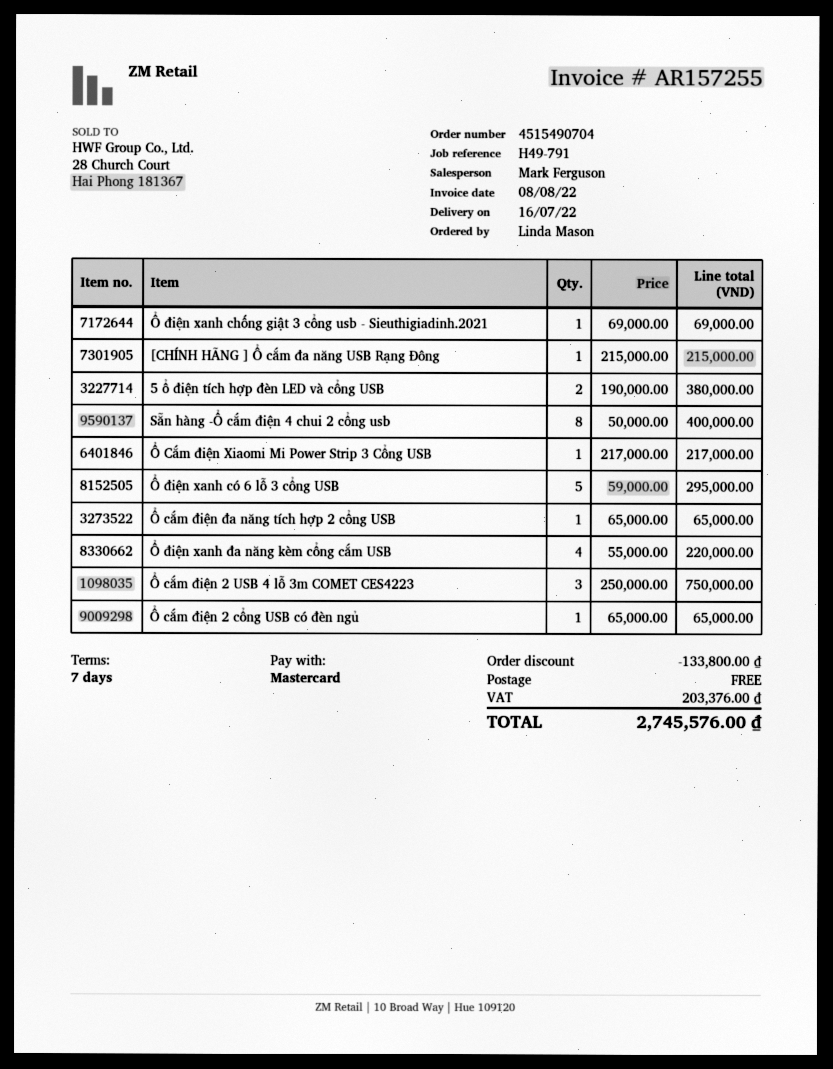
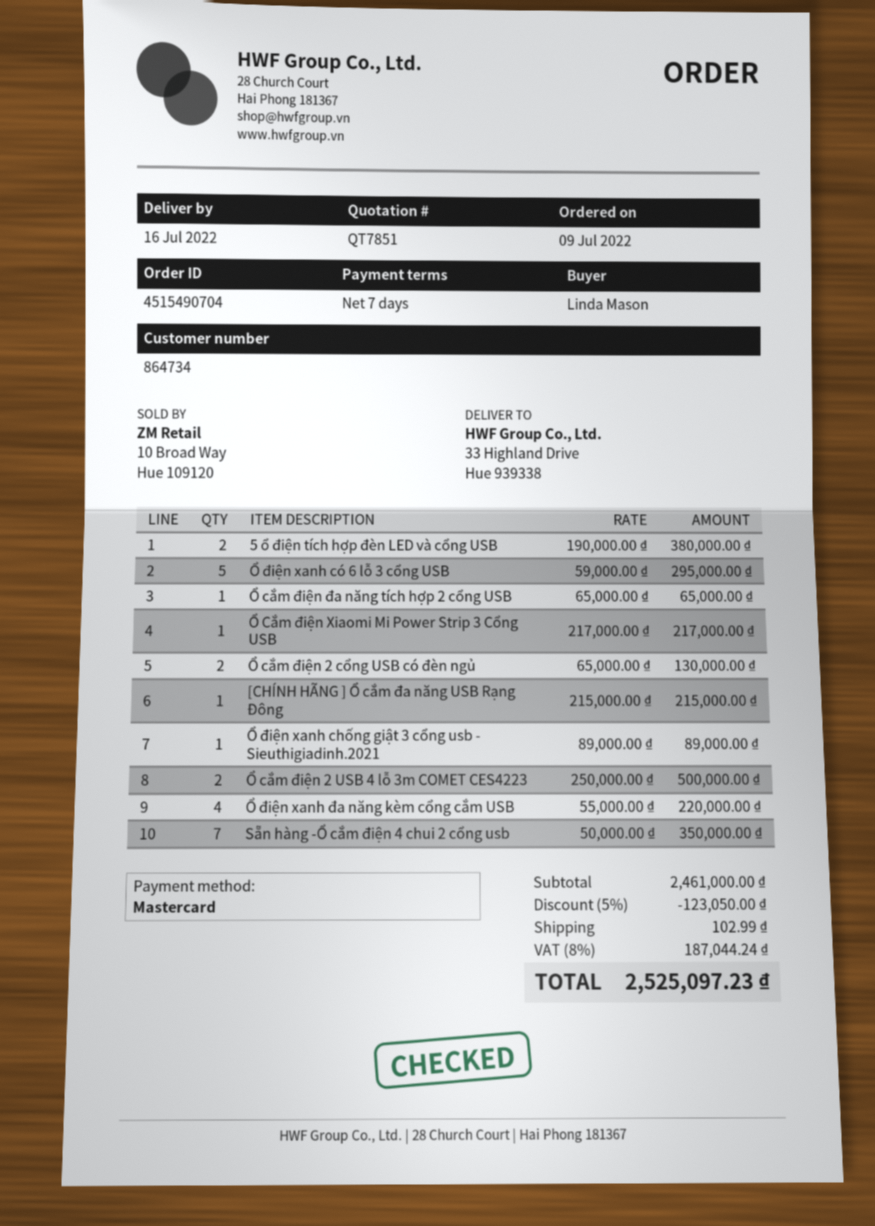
Ổ điện xanh chống giật 3 cổng usb - Sieuthigiadinh.2021: 1 x 69000.00 = 69000.00 -> 1 x 89000.00 = 89000.00
Sẵn hàng -Ổ cắm điện 4 chui 2 cổng usb: 8 x 50000.00 = 400000.00 -> 7 x 50000.00 = 350000.00
Ổ cắm điện 2 USB 4 lỗ 3m COMET CES4223: 3 x 250000.00 = 750000.00 -> 2 x 250000.00 = 500000.00
Ổ cắm điện 2 cổng USB có đèn ngủ: 1 x 65000.00 = 65000.00 -> 2 x 65000.00 = 130000.00
discount: 133800.00 -> 123050.00
shipping: 0.00 -> 102.99
tax: 203376.00 -> 187044.24
total: 2745576.00 -> 2525097.23

